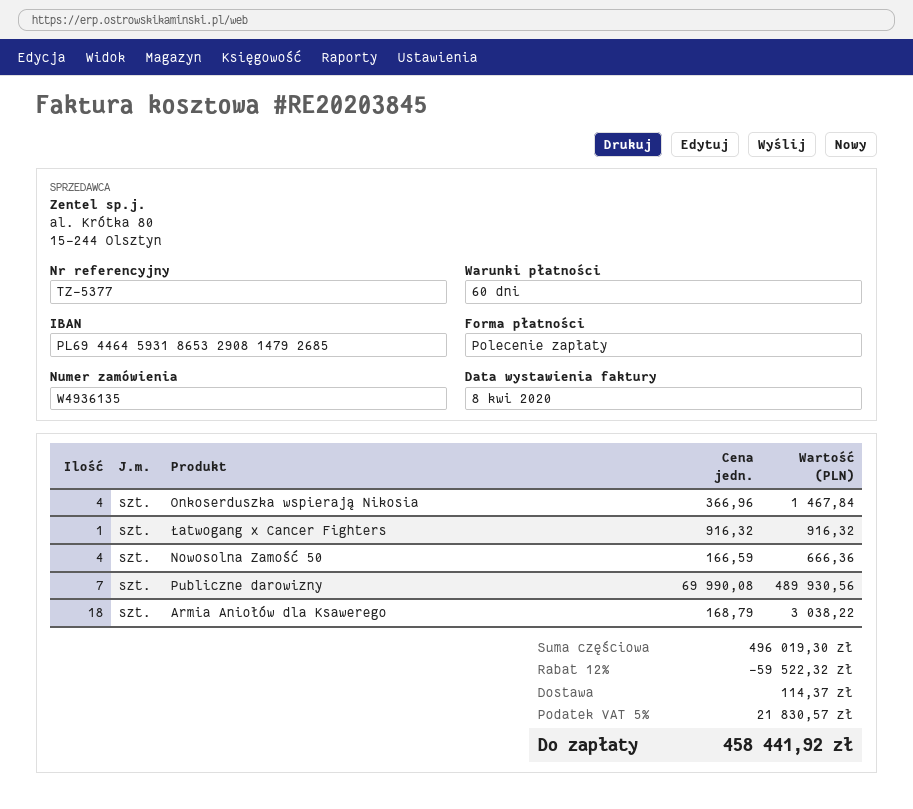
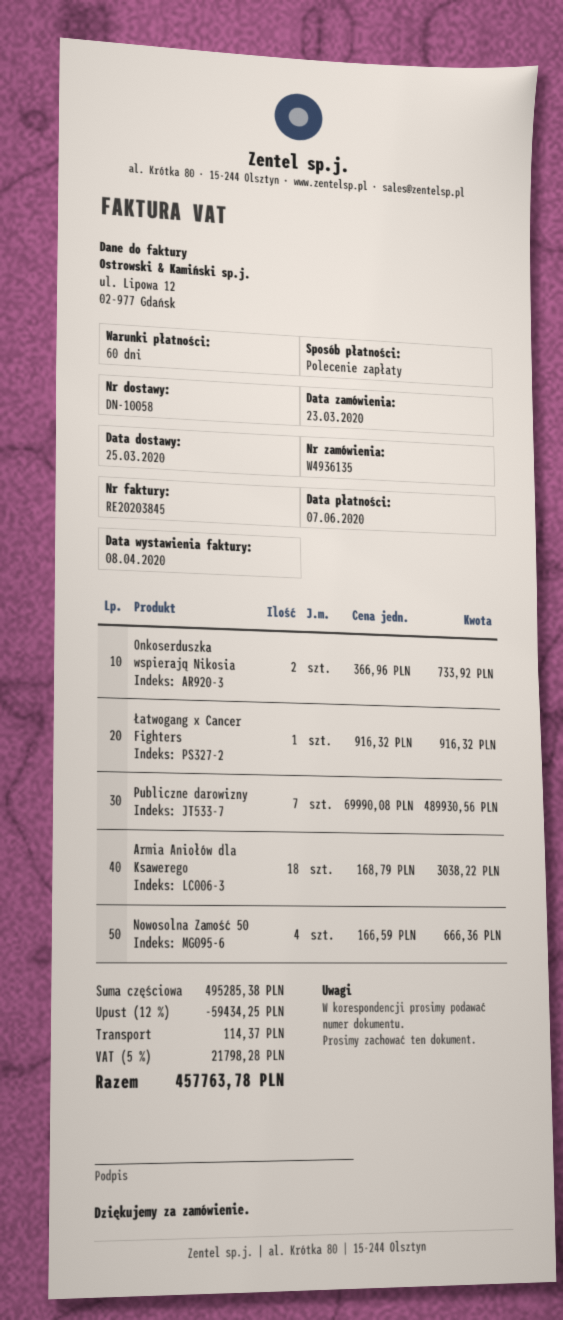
Onkoserduszka wspierają Nikosia: 4 x 366.96 = 1467.84 -> 2 x 366.96 = 733.92
subtotal: 496019.30 -> 495285.38
discount: 12% = 59522.32 -> 12% = 59434.25
tax: 5% = 21830.57 -> 5% = 21798.28
total: 458441.92 -> 457763.78

